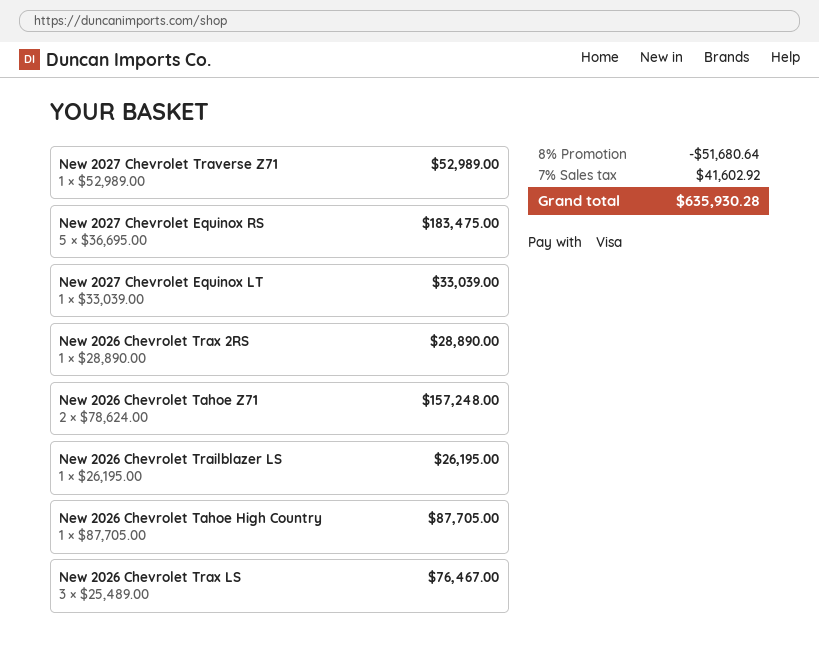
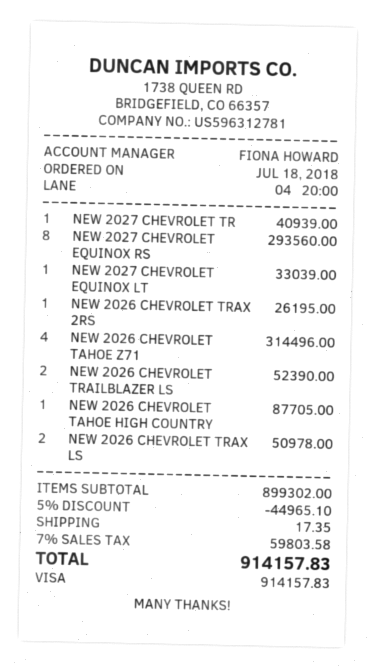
New 2027 Chevrolet Traverse Z71: 1 for 52989.00 -> 1 for 40939.00
New 2027 Chevrolet Equinox RS: 5 for 183475.00 -> 8 for 293560.00
New 2026 Chevrolet Trax 2RS: 1 for 28890.00 -> 1 for 26195.00
New 2026 Chevrolet Tahoe Z71: 2 for 157248.00 -> 4 for 314496.00
New 2026 Chevrolet Trailblazer LS: 1 for 26195.00 -> 2 for 52390.00
New 2026 Chevrolet Trax LS: 3 for 76467.00 -> 2 for 50978.00
discount: 8% = 51680.64 -> 5% = 44965.10
shipping: none -> 17.35
tax: 7% = 41602.92 -> 7% = 59803.58
total: 635930.28 -> 914157.83

